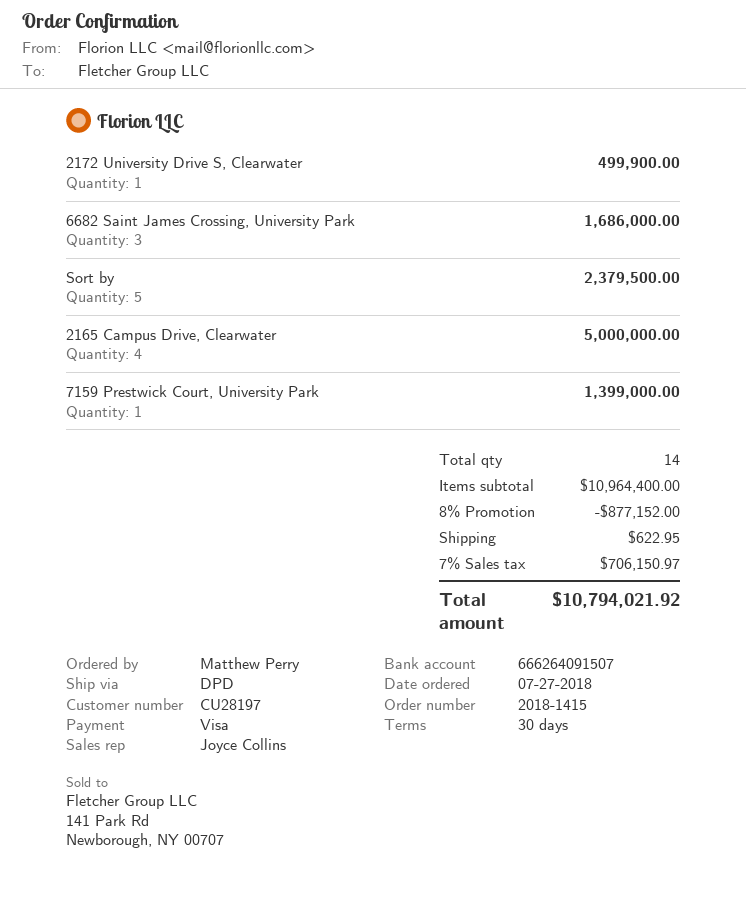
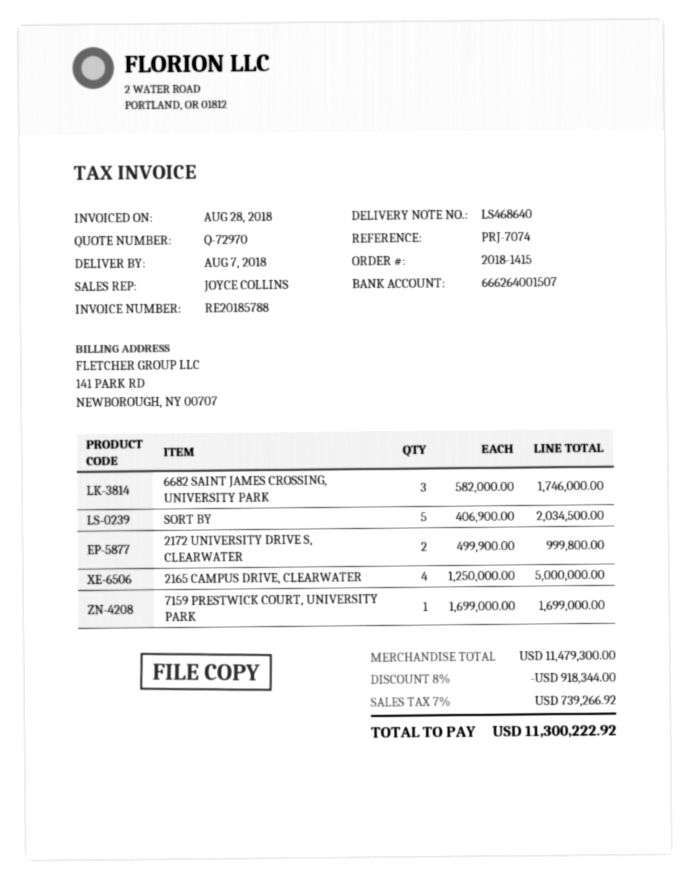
bank account: 666264091507 -> 666264001507
2172 University Drive S, Clearwater: 1 for 499900.00 -> 2 for 999800.00
6682 Saint James Crossing, University Park: 3 for 1686000.00 -> 3 for 1746000.00
Sort by: 5 for 2379500.00 -> 5 for 2034500.00
7159 Prestwick Court, University Park: 1 for 1399000.00 -> 1 for 1699000.00
subtotal: 10964400.00 -> 11479300.00
discount: 8% = 877152.00 -> 8% = 918344.00
shipping: 622.95 -> none
tax: 7% = 706150.97 -> 7% = 739266.92
total: 10794021.92 -> 11300222.92

